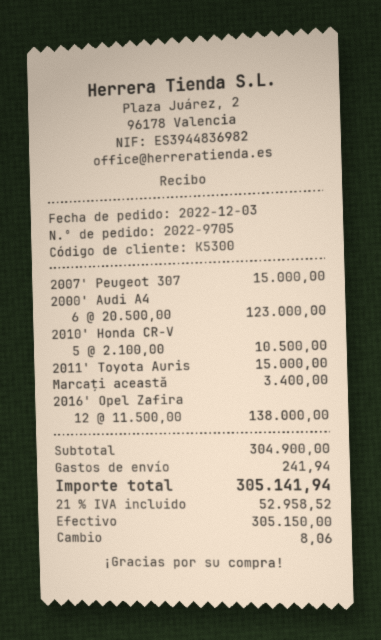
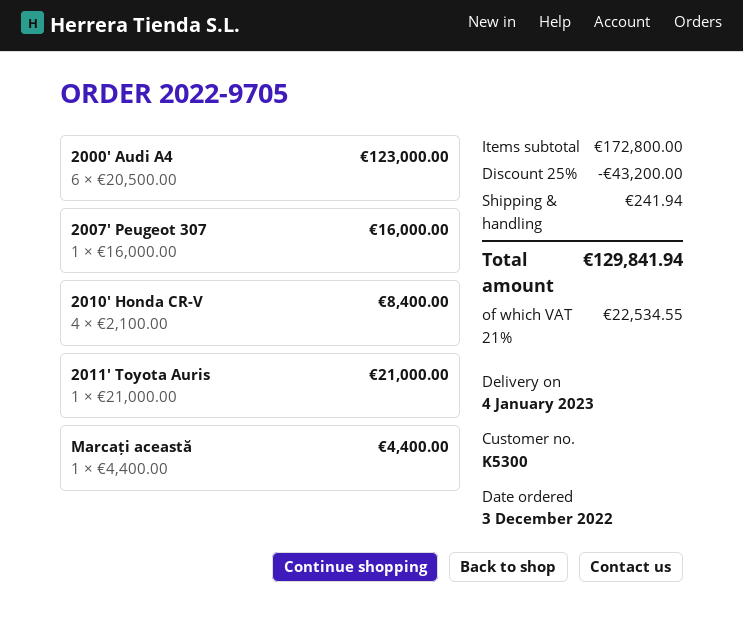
2007' Peugeot 307: 1 x 15000.00 = 15000.00 -> 1 x 16000.00 = 16000.00
2010' Honda CR-V: 5 x 2100.00 = 10500.00 -> 4 x 2100.00 = 8400.00
2011' Toyota Auris: 1 x 15000.00 = 15000.00 -> 1 x 21000.00 = 21000.00
Marcați această: 1 x 3400.00 = 3400.00 -> 1 x 4400.00 = 4400.00
2016' Opel Zafira: 12 x 11500.00 = 138000.00 -> none
subtotal: 304900.00 -> 172800.00
discount: none -> 25% = 43200.00
tax: 21% = 52958.52 -> 21% = 22534.55
total: 305141.94 -> 129841.94

